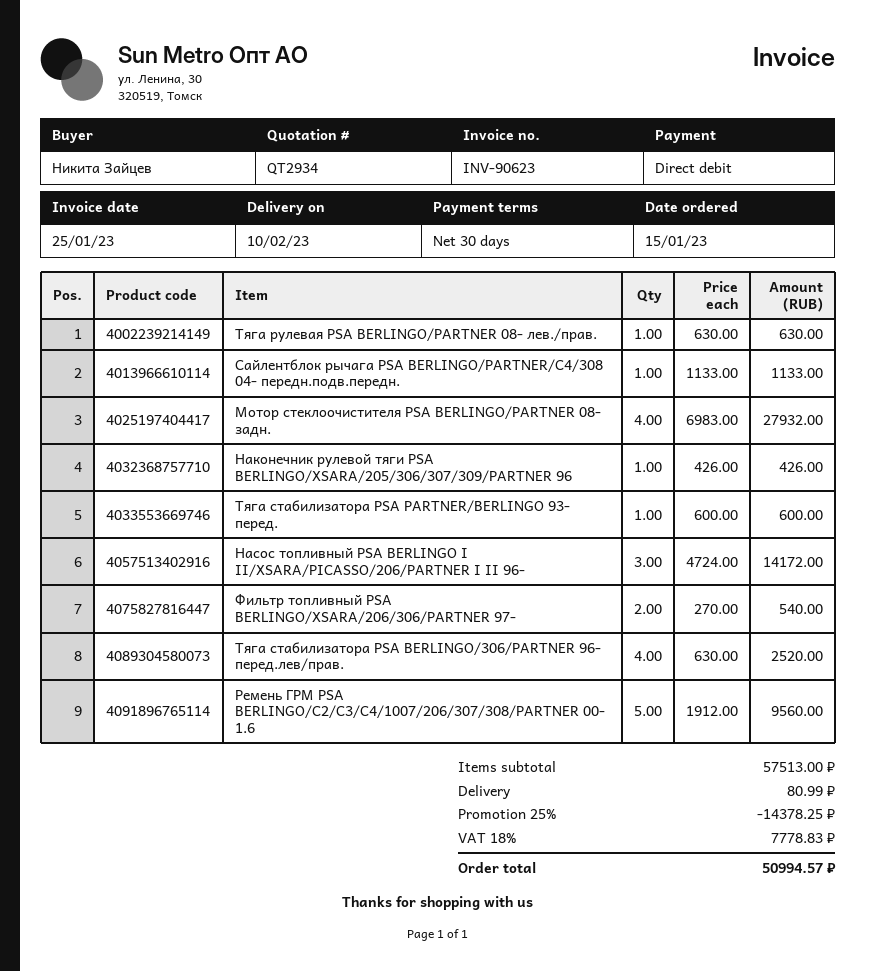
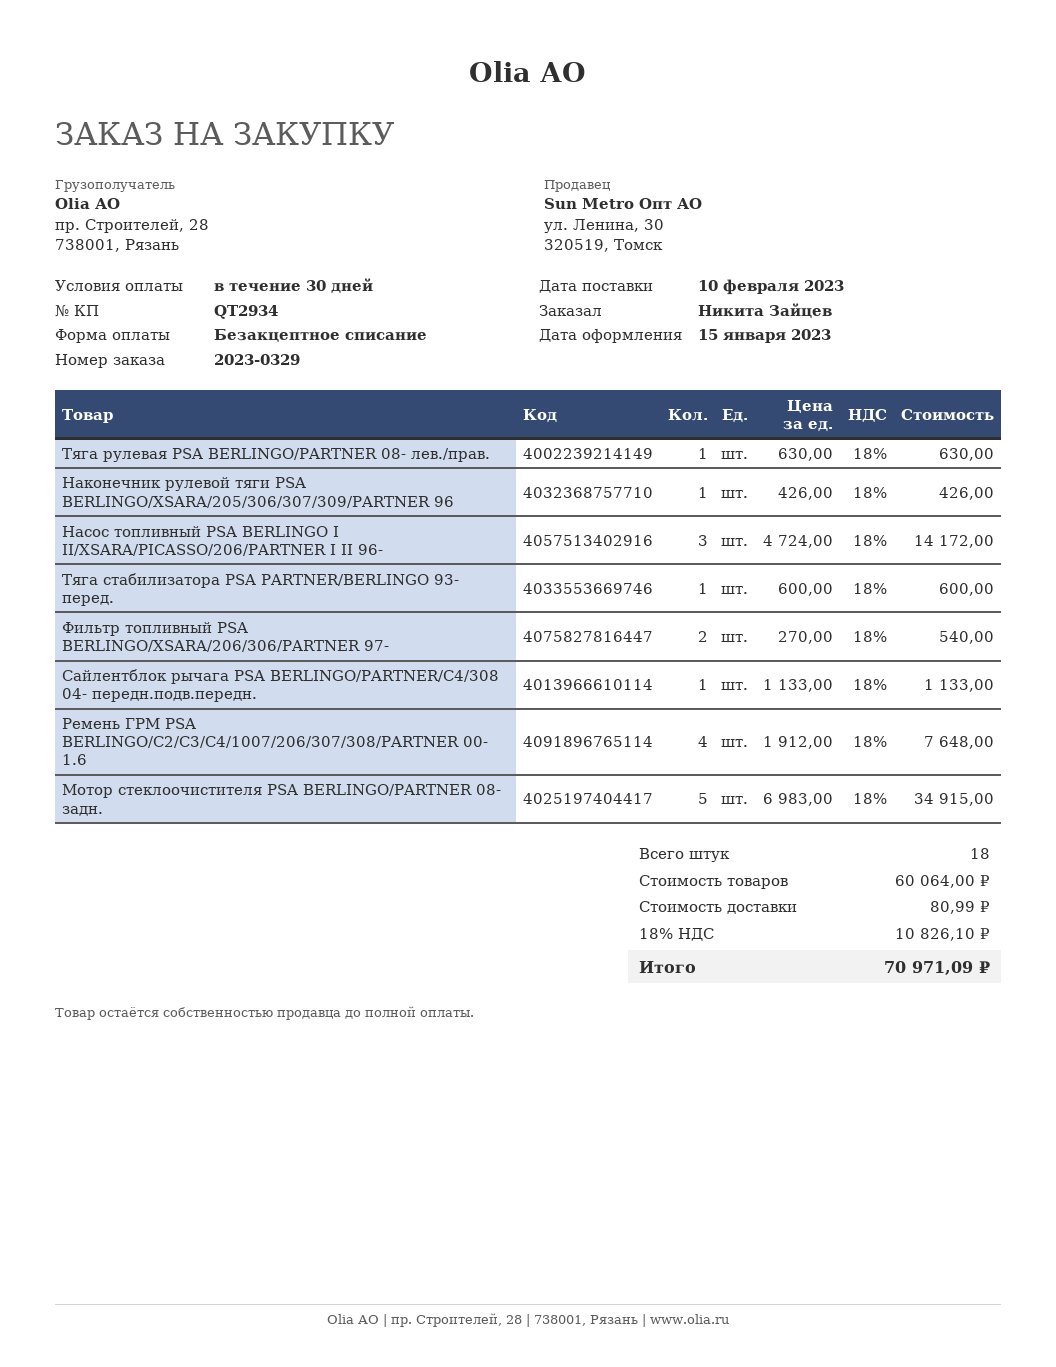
Мотор стеклоочистителя PSA BERLINGO/PARTNER 08- задн.: 4 x 6983.00 = 27932.00 -> 5 x 6983.00 = 34915.00
Тяга стабилизатора PSA BERLINGO/306/PARTNER 96- перед.лев/прав.: 4 x 630.00 = 2520.00 -> none
Ремень ГРМ PSA BERLINGO/C2/C3/C4/1007/206/307/308/PARTNER 00- 1.6: 5 x 1912.00 = 9560.00 -> 4 x 1912.00 = 7648.00
subtotal: 57513.00 -> 60064.00
discount: 25% = 14378.25 -> none
tax: 18% = 7778.83 -> 18% = 10826.10
total: 50994.57 -> 70971.09

